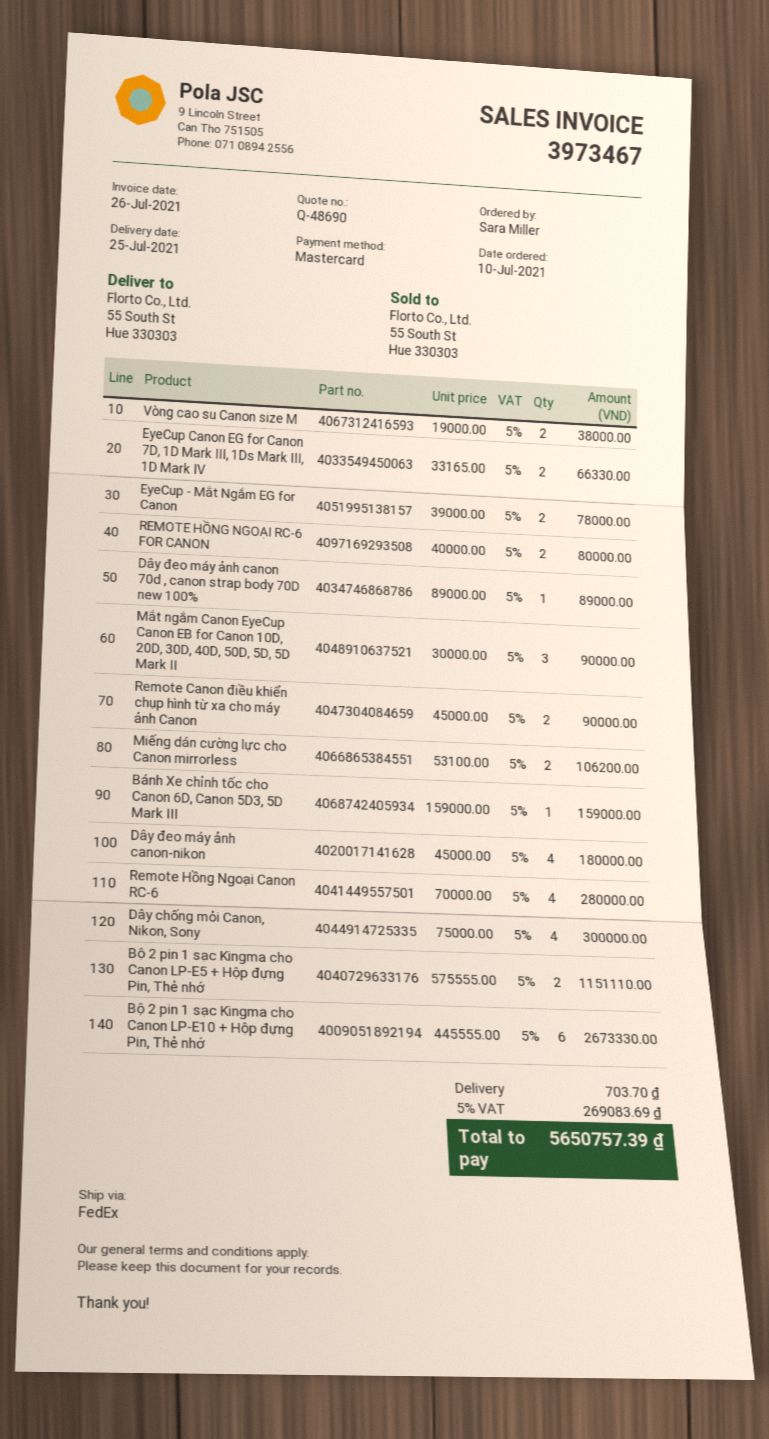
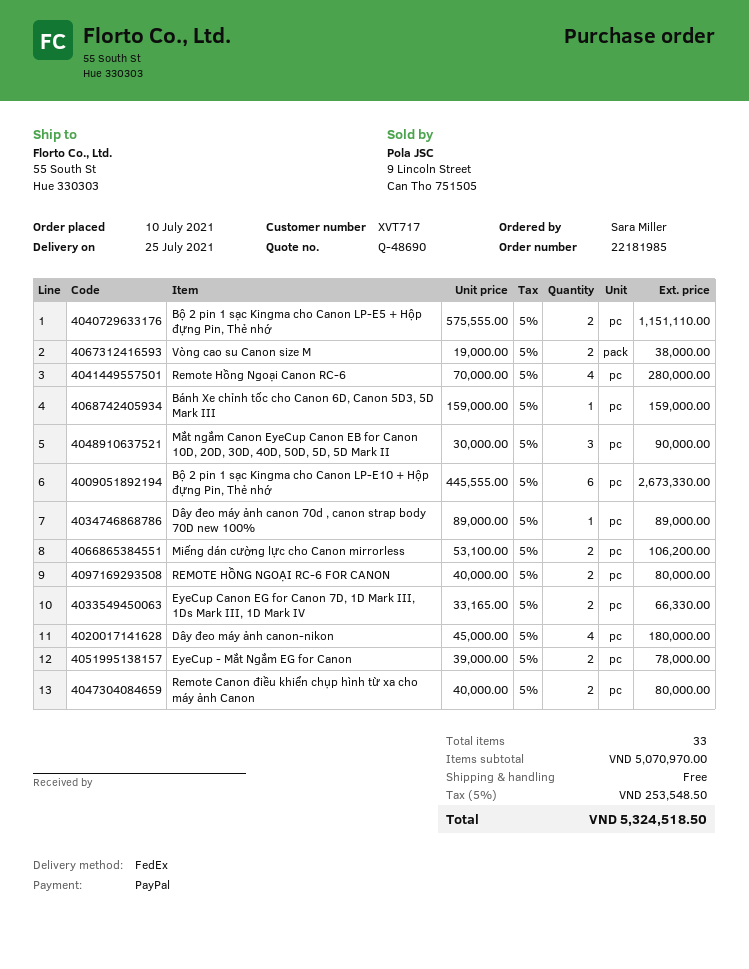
payment method: Mastercard -> PayPal
Remote Canon điều khiển chụp hình từ xa cho máy ảnh Canon: 2 x 45000.00 = 90000.00 -> 2 x 40000.00 = 80000.00
Dây chống mỏi Canon, Nikon, Sony: 4 x 75000.00 = 300000.00 -> none
shipping: 703.70 -> 0.00
tax: 5% = 269083.69 -> 5% = 253548.50
total: 5650757.39 -> 5324518.50

